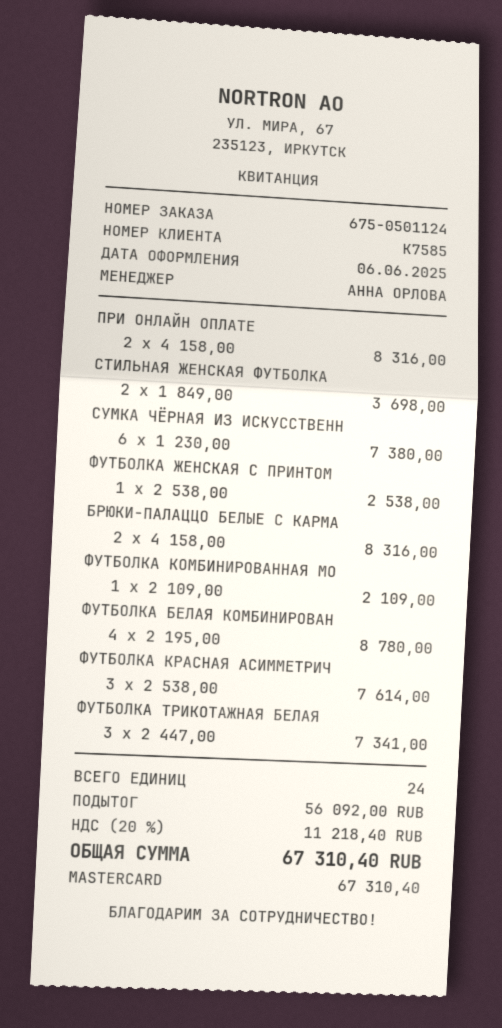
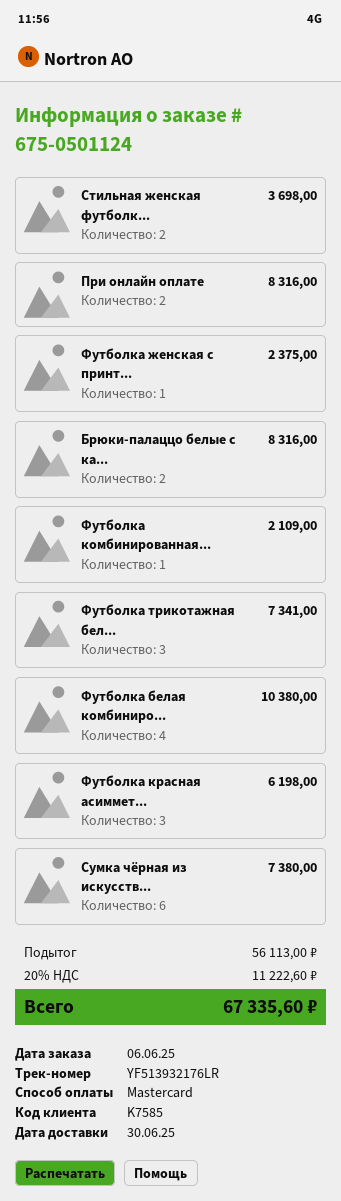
ФУТБОЛКА ЖЕНСКАЯ С ПРИНТОМ: 1 for 2538.00 -> 1 for 2375.00
ФУТБОЛКА БЕЛАЯ КОМБИНИРОВАН: 4 for 8780.00 -> 4 for 10380.00
ФУТБОЛКА КРАСНАЯ АСИММЕТРИЧ: 3 for 7614.00 -> 3 for 6198.00
subtotal: 56092.00 -> 56113.00
tax: 20% = 11218.40 -> 20% = 11222.60
total: 67310.40 -> 67335.60

